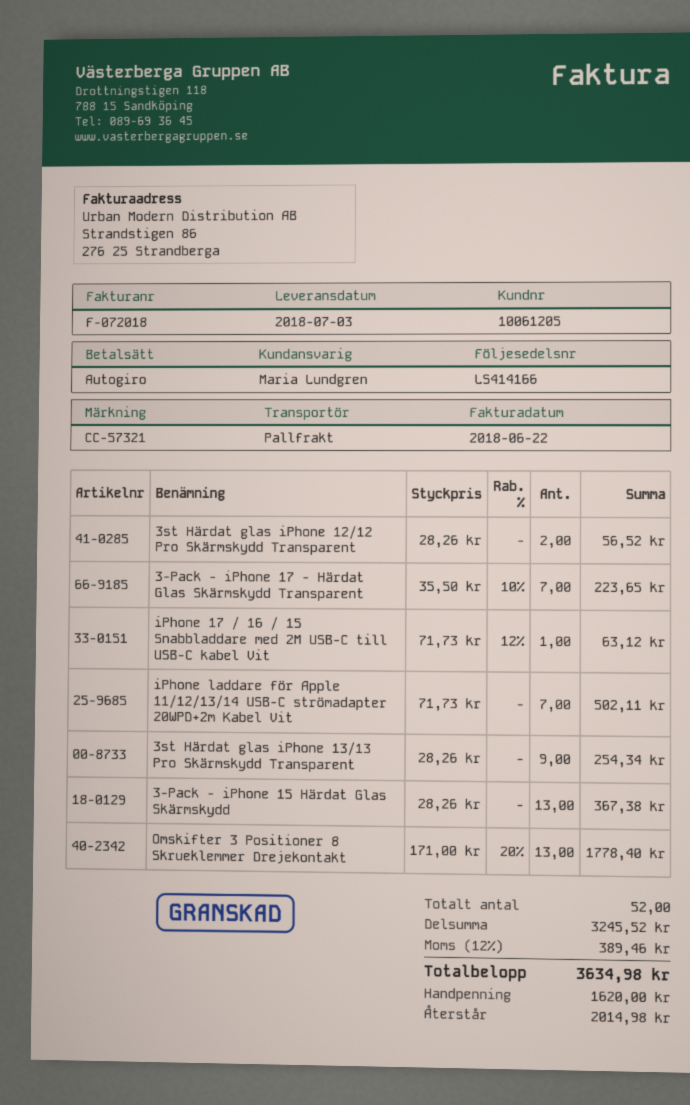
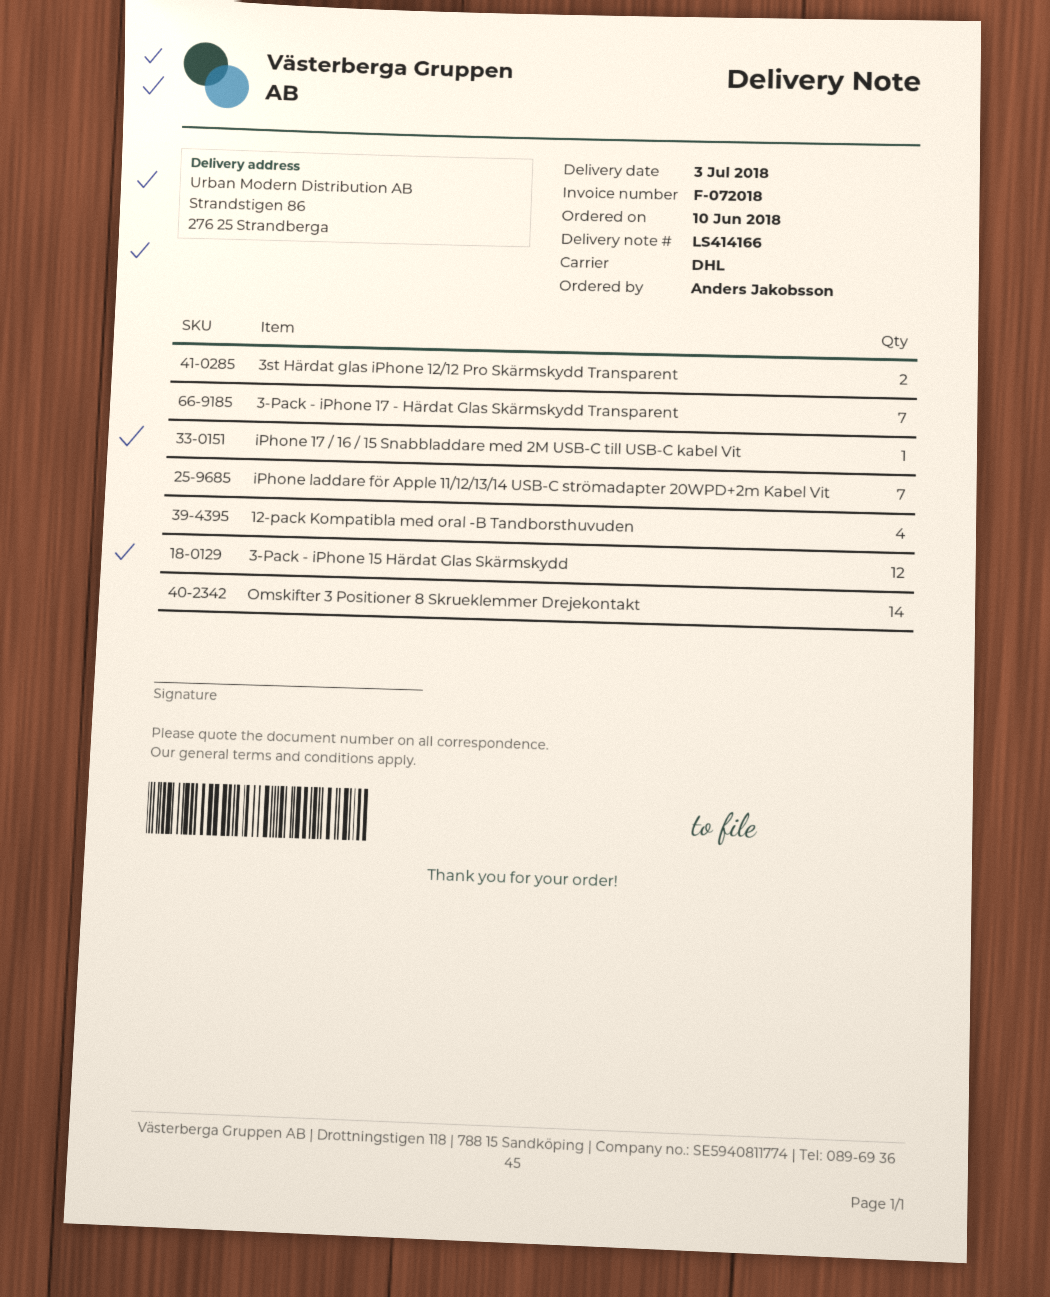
shipping method: pallet freight -> DHL
3st Härdat glas iPhone 13/13 Pro Skärmskydd Transparent: 9 -> none
3-Pack - iPhone 15 Härdat Glas Skärmskydd: 13 -> 12
Omskifter 3 Positioner 8 Skrueklemmer Drejekontakt: 13 -> 14
12-pack Kompatibla med oral -B Tandborsthuvuden: none -> 4

